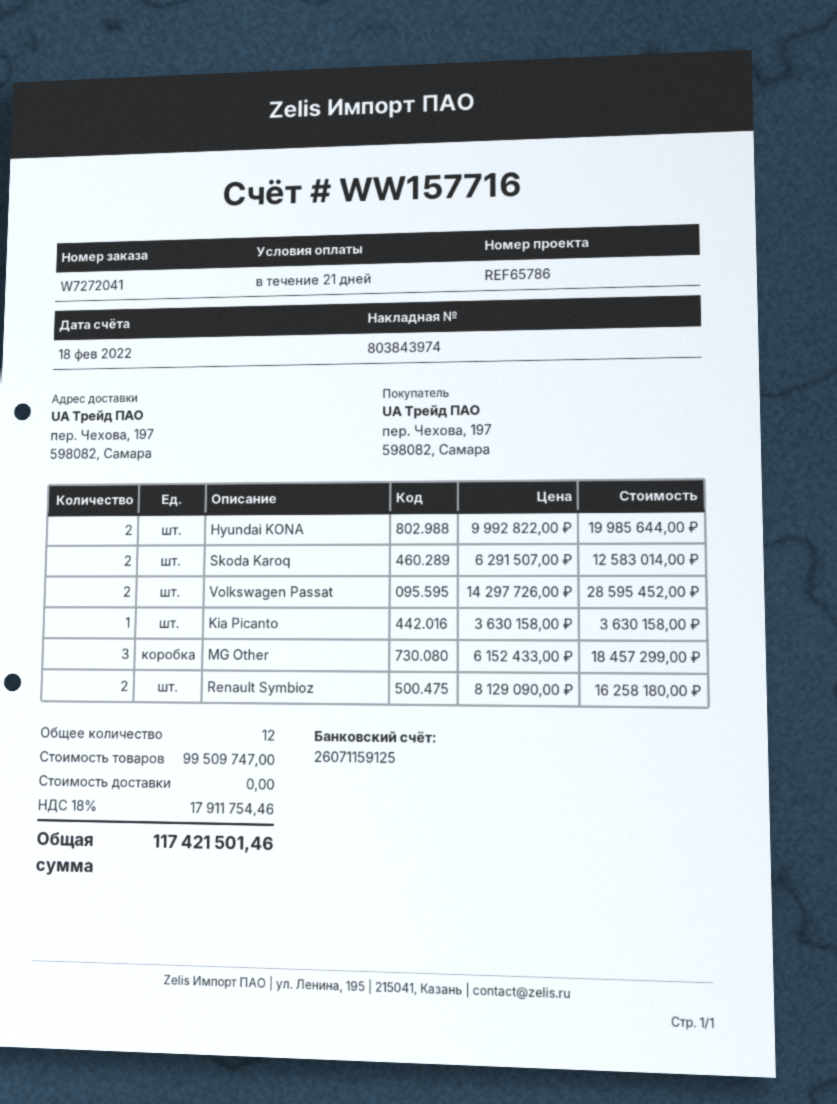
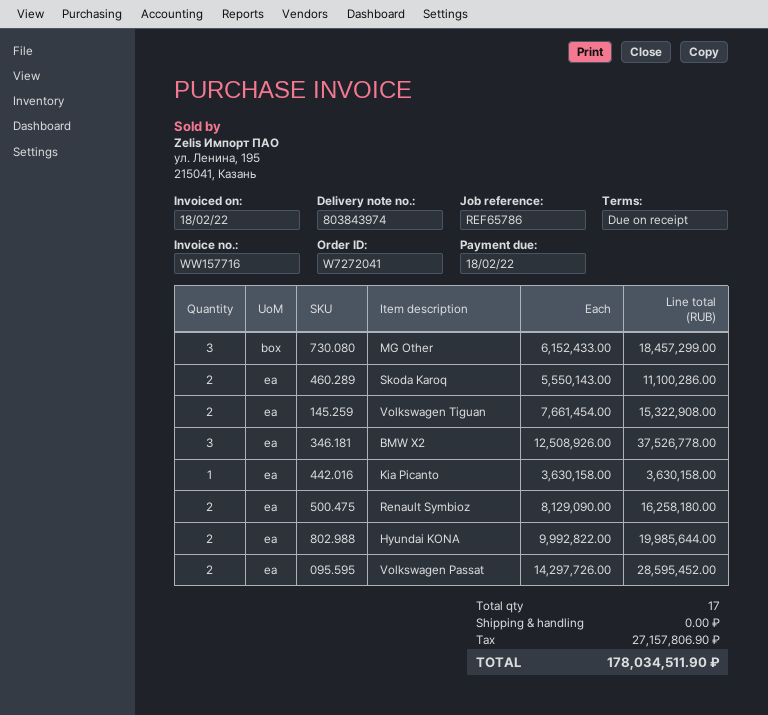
payment terms: 21 days -> on receipt
Skoda Karoq: 2 x 6291507.00 = 12583014.00 -> 2 x 5550143.00 = 11100286.00
Volkswagen Tiguan: none -> 2 x 7661454.00 = 15322908.00
BMW X2: none -> 3 x 12508926.00 = 37526778.00
total quantity: 12 -> 17
tax: 17911754.46 -> 27157806.90
total: 117421501.46 -> 178034511.90

